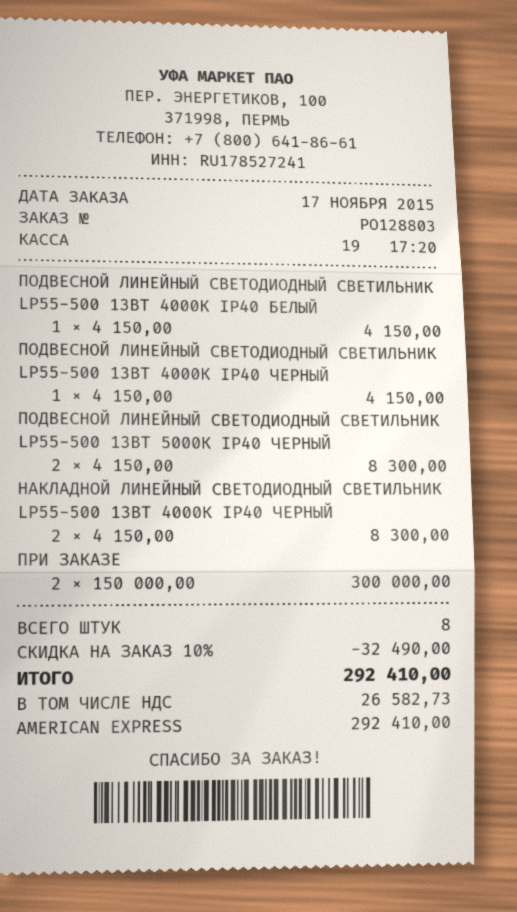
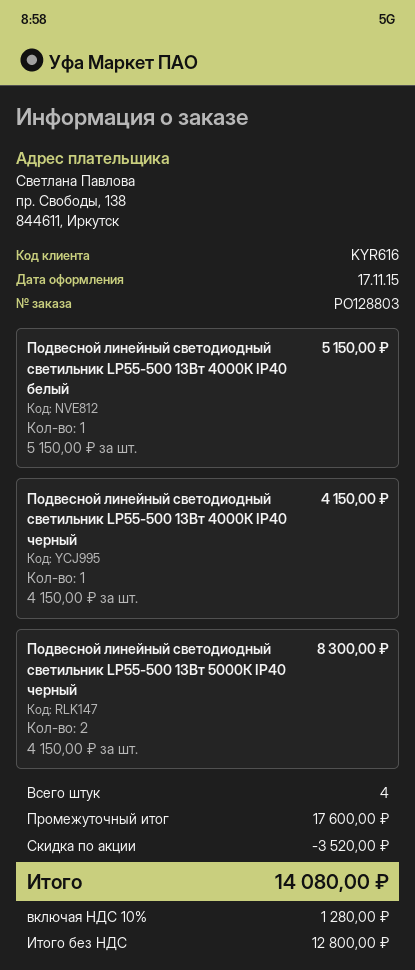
ПОДВЕСНОЙ ЛИНЕЙНЫЙ СВЕТОДИОДНЫЙ СВЕТИЛЬНИК LP55-500 13ВТ 4000К IP40 БЕЛЫЙ: 1 x 4150.00 = 4150.00 -> 1 x 5150.00 = 5150.00
НАКЛАДНОЙ ЛИНЕЙНЫЙ СВЕТОДИОДНЫЙ СВЕТИЛЬНИК LP55-500 13ВТ 4000К IP40 ЧЕРНЫЙ: 2 x 4150.00 = 8300.00 -> none
ПРИ ЗАКАЗЕ: 2 x 150000.00 = 300000.00 -> none
total quantity: 8 -> 4
discount: 32490.00 -> 3520.00
tax: 26582.73 -> 1280.00
total: 292410.00 -> 14080.00

